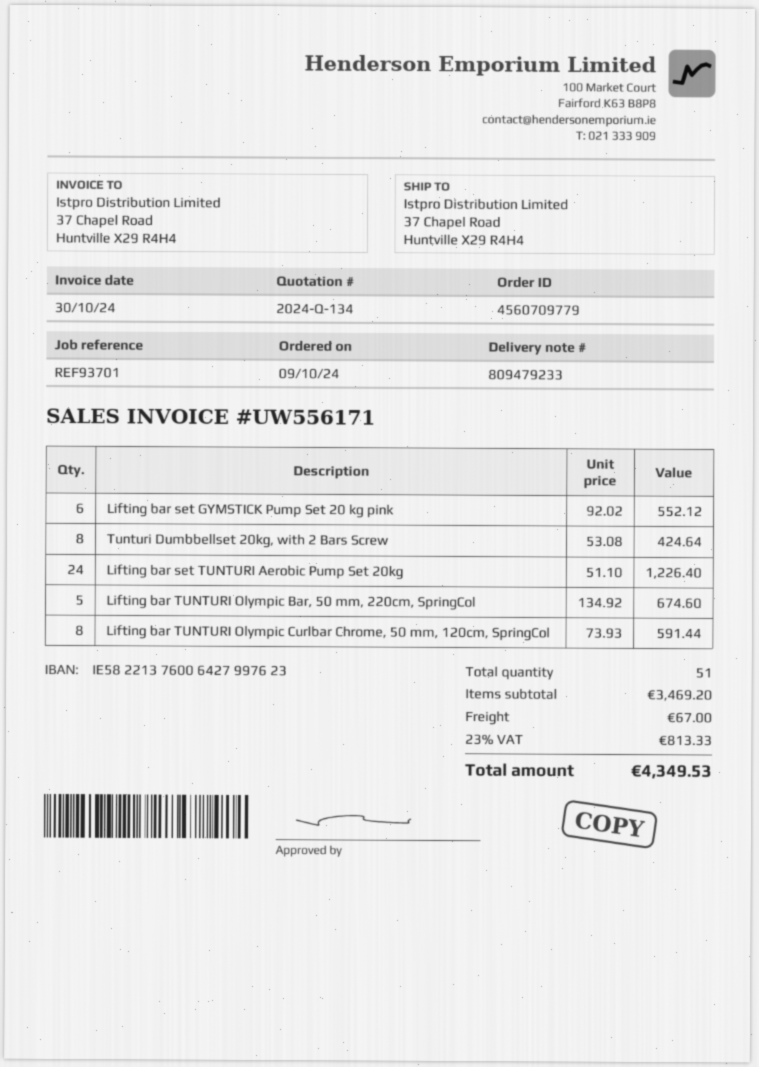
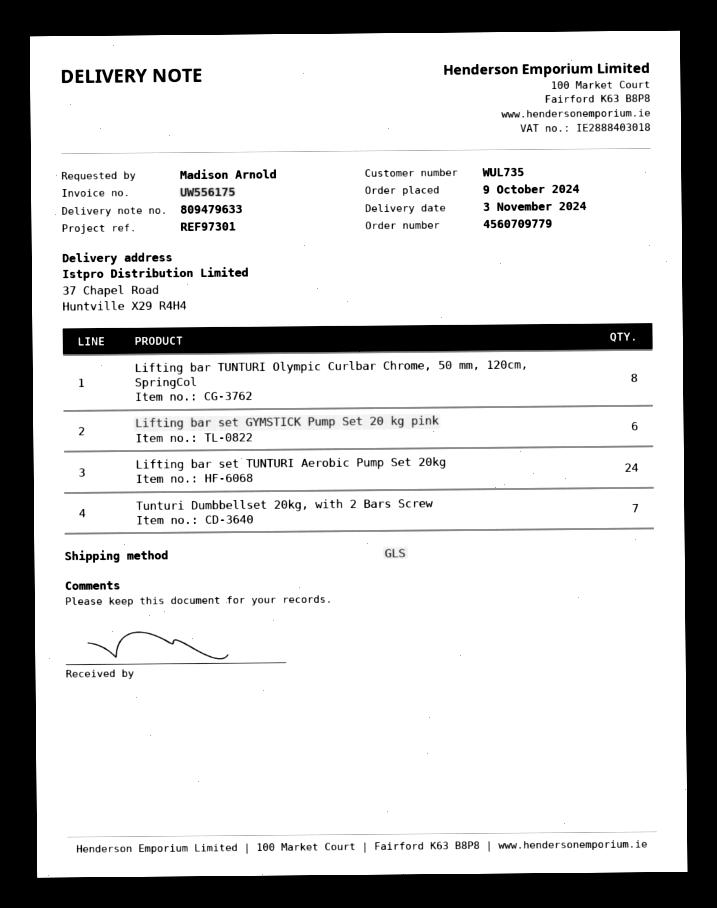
delivery note number: 809479233 -> 809479633
invoice number: UW556171 -> UW556175
reference: REF93701 -> REF97301
Tunturi Dumbbellset 20kg, with 2 Bars Screw: 8 -> 7
Lifting bar TUNTURI Olympic Bar, 50 mm, 220cm, SpringCol: 5 -> none

